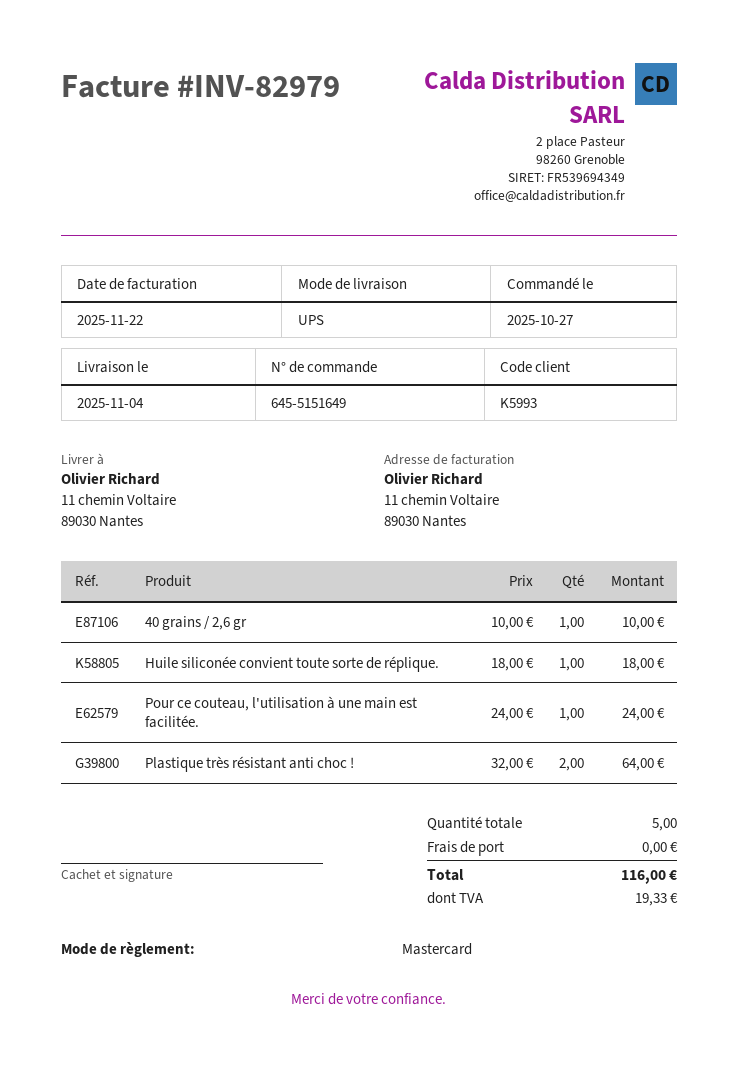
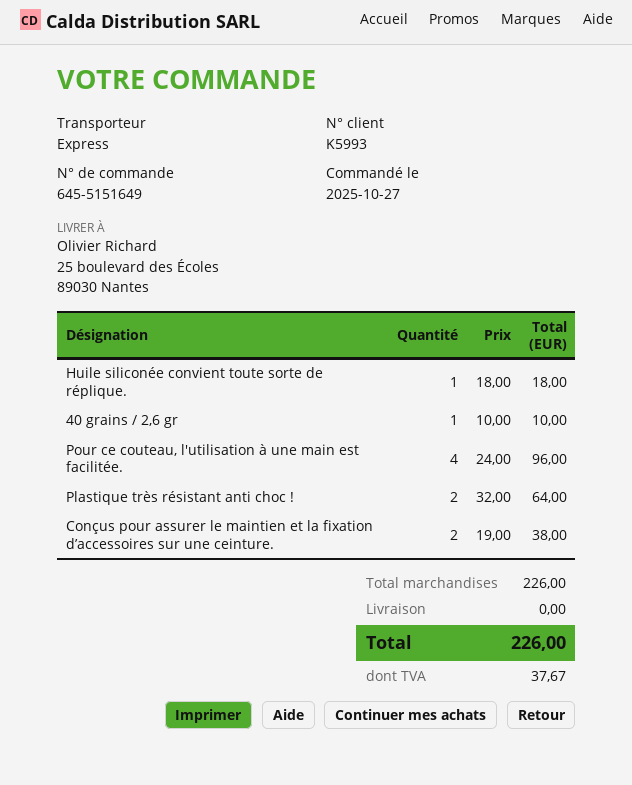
shipping method: UPS -> express
ship to: 11 chemin Voltaire, 89030 Nantes -> 25 boulevard des Écoles, 89030 Nantes
Pour ce couteau, l'utilisation à une main est facilitée.: 1 x 24.00 = 24.00 -> 4 x 24.00 = 96.00
Conçus pour assurer le maintien et la fixation d’accessoires sur une ceinture.: none -> 2 x 19.00 = 38.00
tax: 19.33 -> 37.67
total: 116.00 -> 226.00

